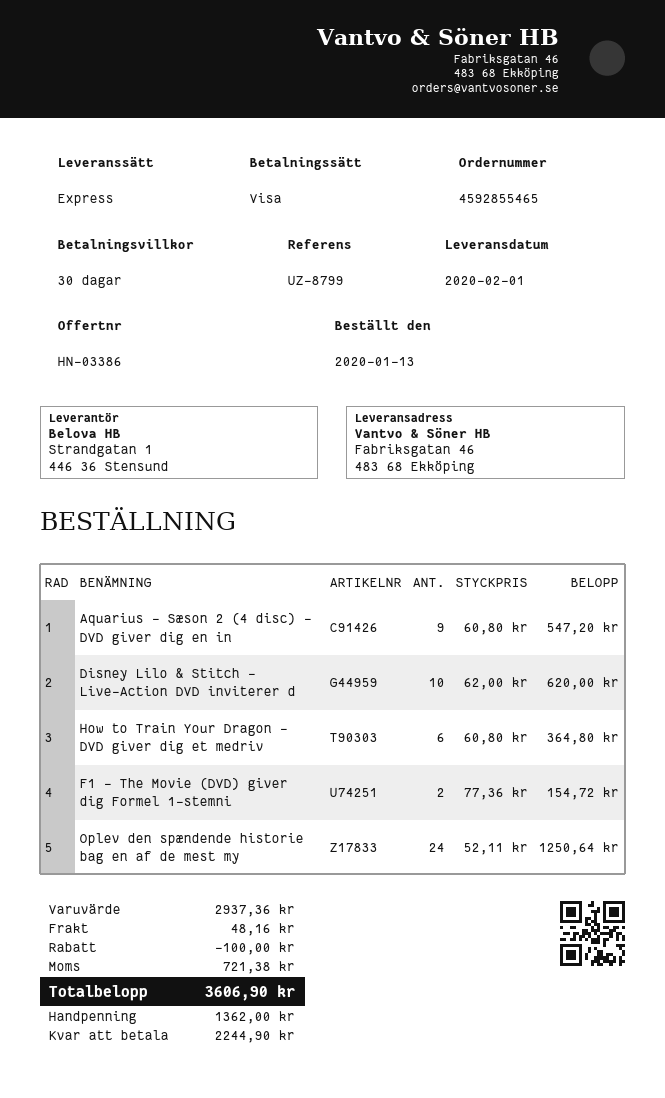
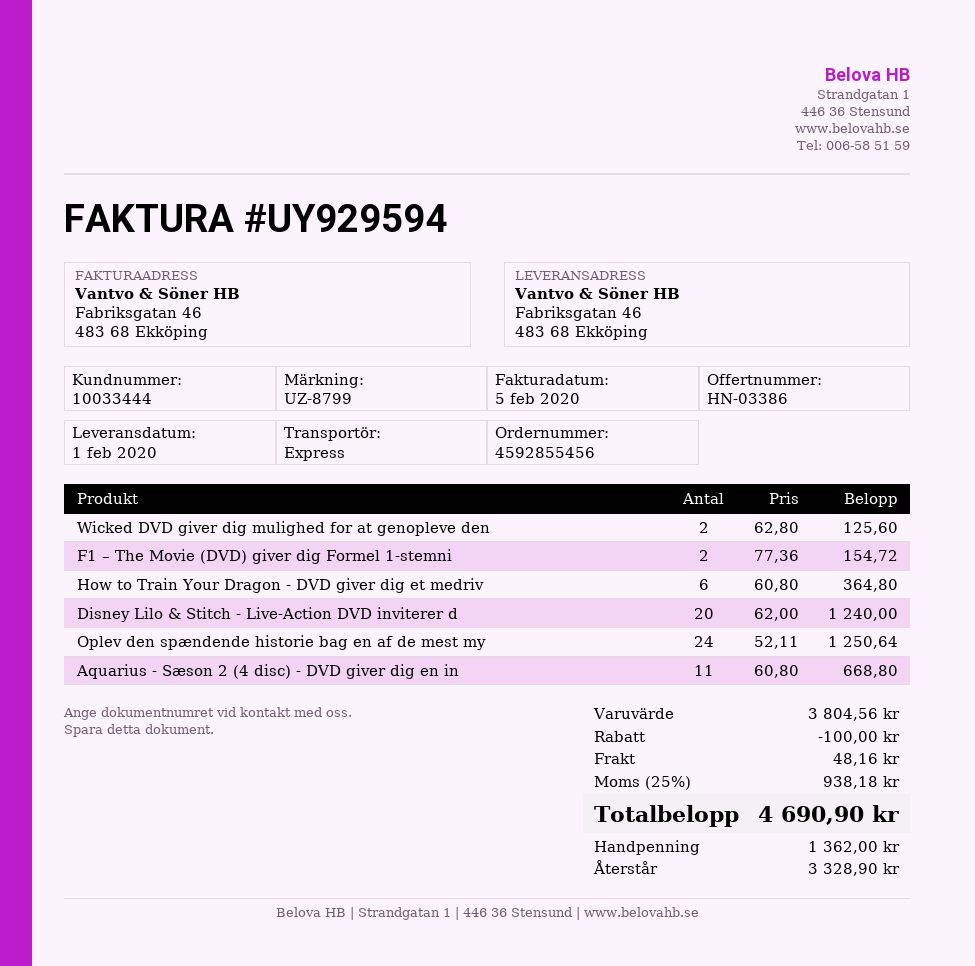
order number: 4592855465 -> 4592855456
Aquarius - Sæson 2 (4 disc) - DVD giver dig en in: 9 x 60.80 = 547.20 -> 11 x 60.80 = 668.80
Disney Lilo & Stitch - Live-Action DVD inviterer d: 10 x 62.00 = 620.00 -> 20 x 62.00 = 1240.00
Wicked DVD giver dig mulighed for at genopleve den: none -> 2 x 62.80 = 125.60
subtotal: 2937.36 -> 3804.56
tax: 721.38 -> 938.18
total: 3606.90 -> 4690.90
balance: 2244.90 -> 3328.90

